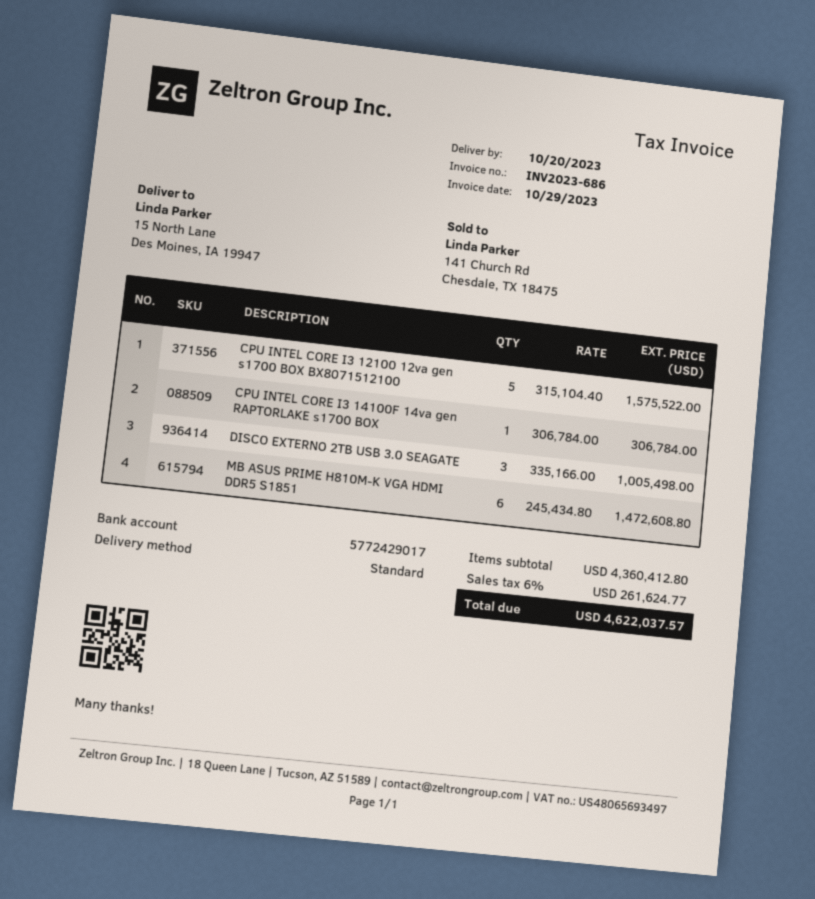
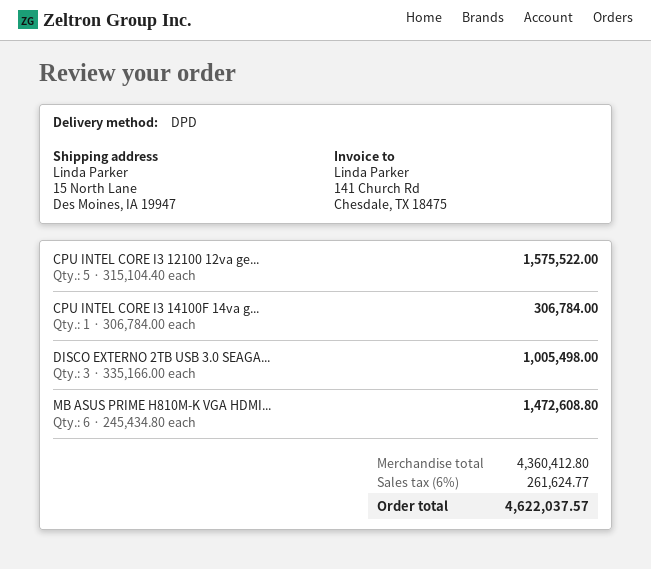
shipping method: standard -> DPD

